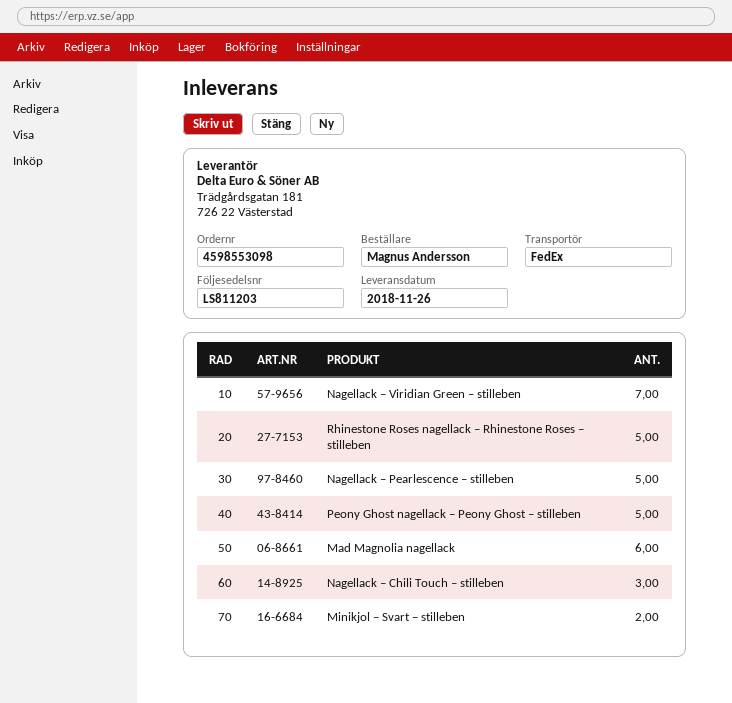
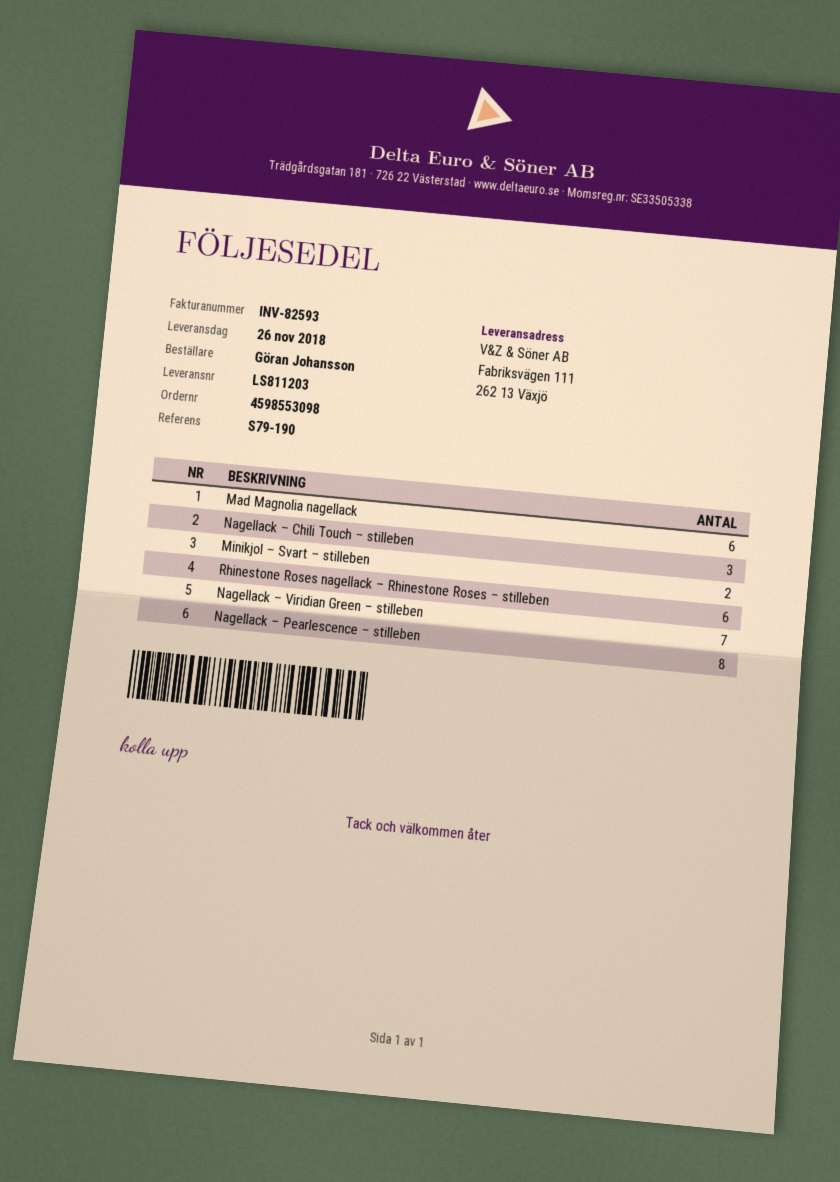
ordered by: Magnus Andersson -> Göran Johansson
Rhinestone Roses nagellack – Rhinestone Roses – stilleben: 5 -> 6
Nagellack – Pearlescence – stilleben: 5 -> 8
Peony Ghost nagellack – Peony Ghost – stilleben: 5 -> none

